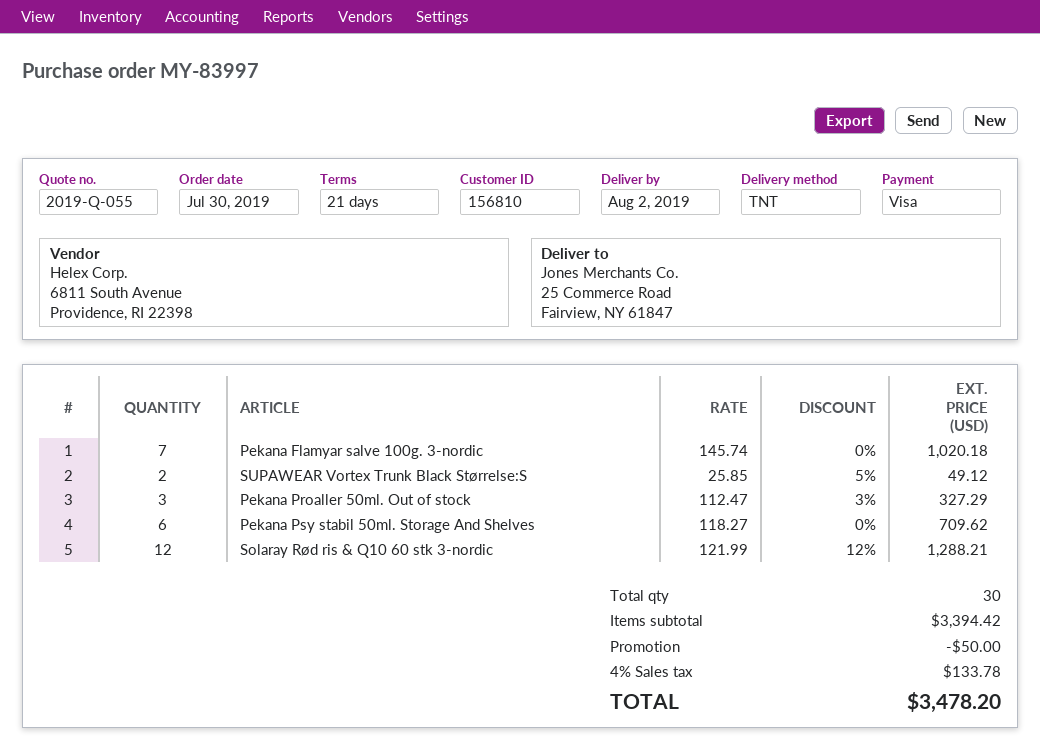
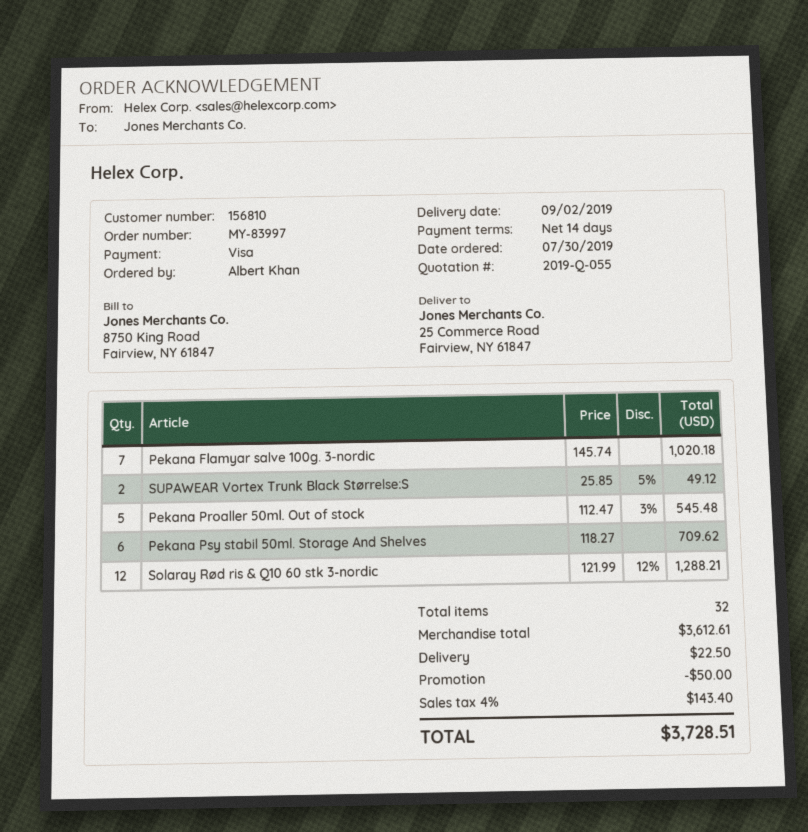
delivery date: 2019-08-02 -> 2019-09-02
payment terms: 21 days -> 14 days
Pekana Proaller 50ml. Out of stock: 3 x 112.47 - 3% = 327.29 -> 5 x 112.47 - 3% = 545.48
total quantity: 30 -> 32
subtotal: 3394.42 -> 3612.61
shipping: none -> 22.50
tax: 4% = 133.78 -> 4% = 143.40
total: 3478.20 -> 3728.51

